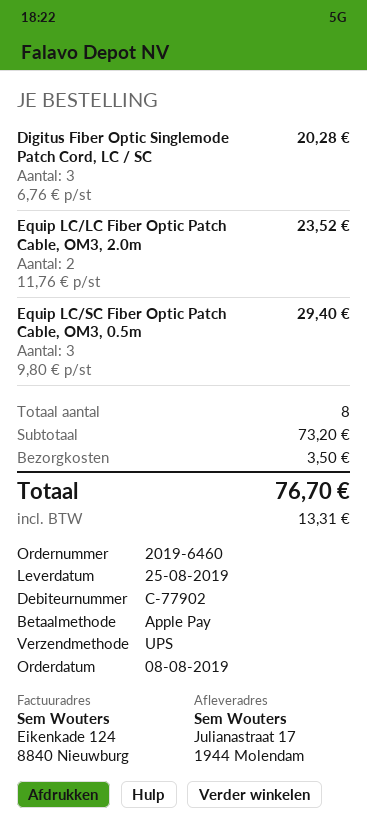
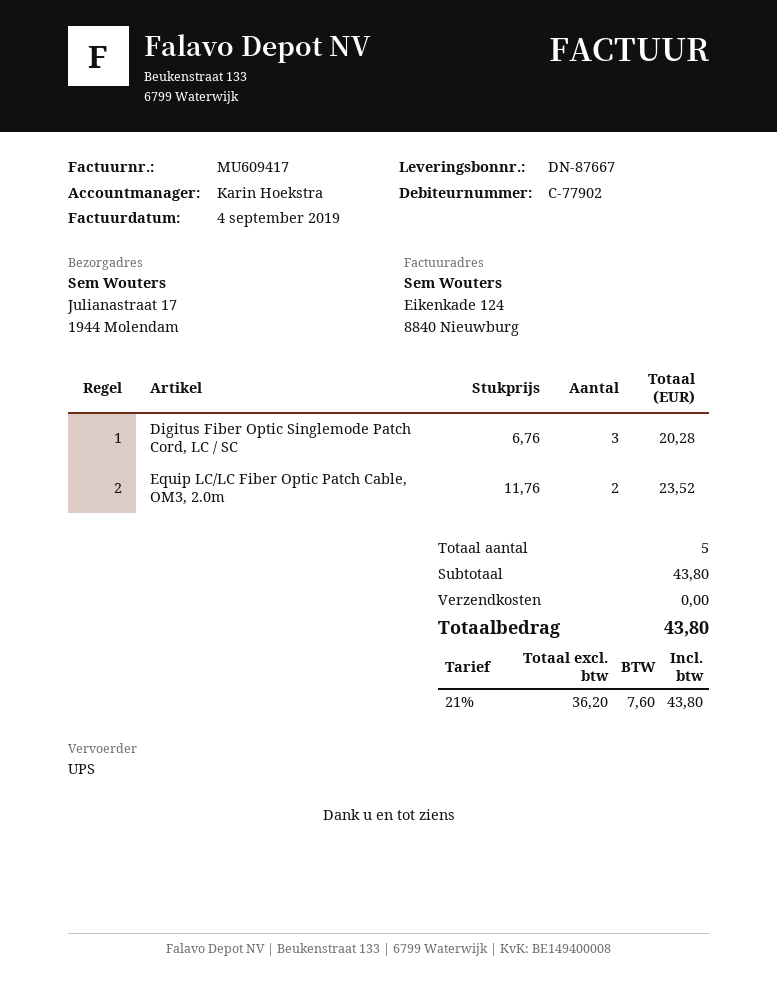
Equip LC/SC Fiber Optic Patch Cable, OM3, 0.5m: 3 x 9.80 = 29.40 -> none
total quantity: 8 -> 5
subtotal: 73.20 -> 43.80
shipping: 3.50 -> 0.00
tax: 13.31 -> 7.60
total: 76.70 -> 43.80

